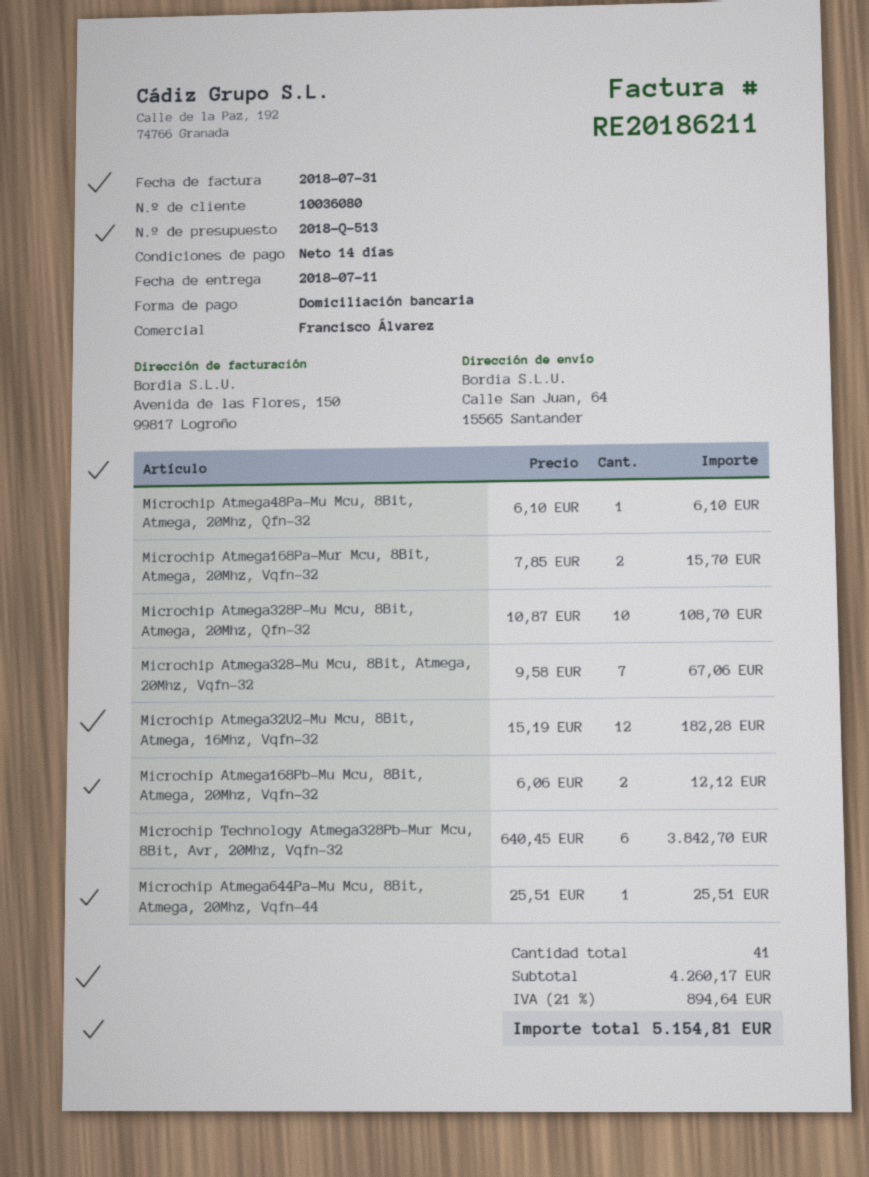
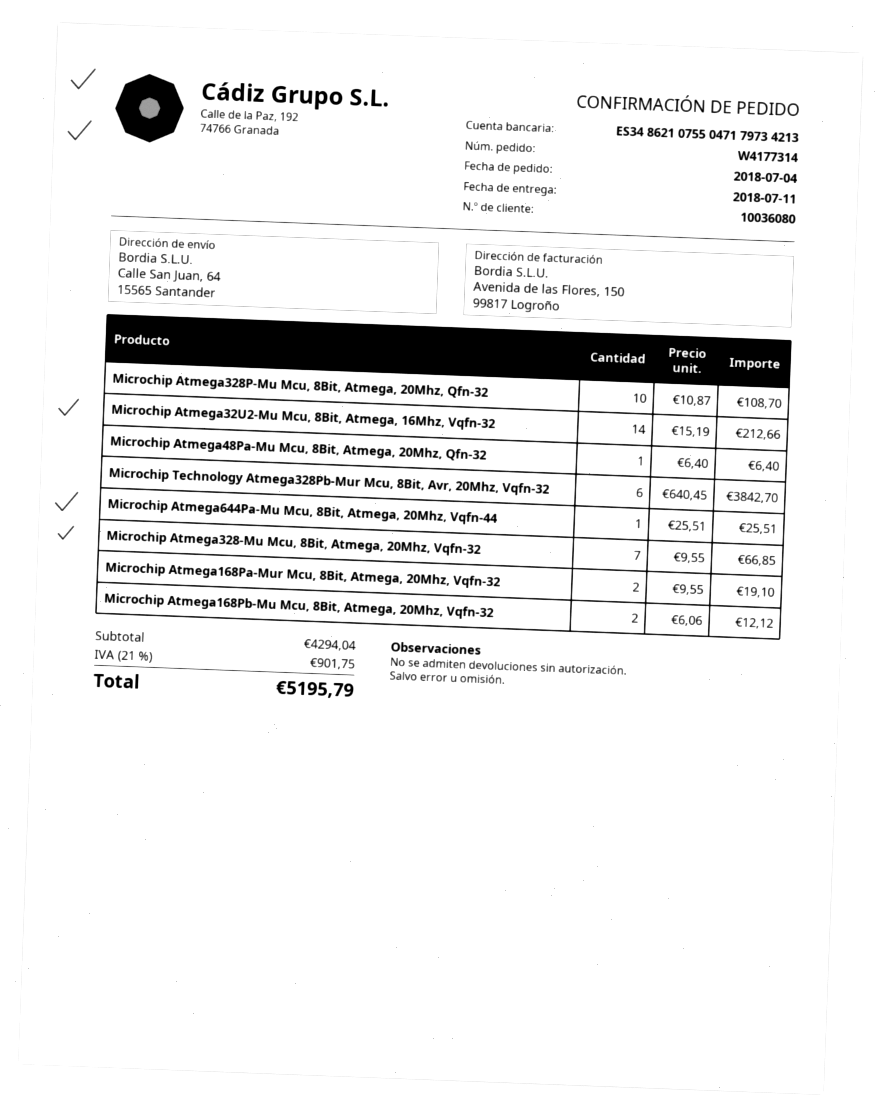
Microchip Atmega48Pa-Mu Mcu, 8Bit, Atmega, 20Mhz, Qfn-32: 1 x 6.10 = 6.10 -> 1 x 6.40 = 6.40
Microchip Atmega168Pa-Mur Mcu, 8Bit, Atmega, 20Mhz, Vqfn-32: 2 x 7.85 = 15.70 -> 2 x 9.55 = 19.10
Microchip Atmega328-Mu Mcu, 8Bit, Atmega, 20Mhz, Vqfn-32: 7 x 9.58 = 67.06 -> 7 x 9.55 = 66.85
Microchip Atmega32U2-Mu Mcu, 8Bit, Atmega, 16Mhz, Vqfn-32: 12 x 15.19 = 182.28 -> 14 x 15.19 = 212.66
subtotal: 4260.17 -> 4294.04
tax: 21% = 894.64 -> 21% = 901.75
total: 5154.81 -> 5195.79

